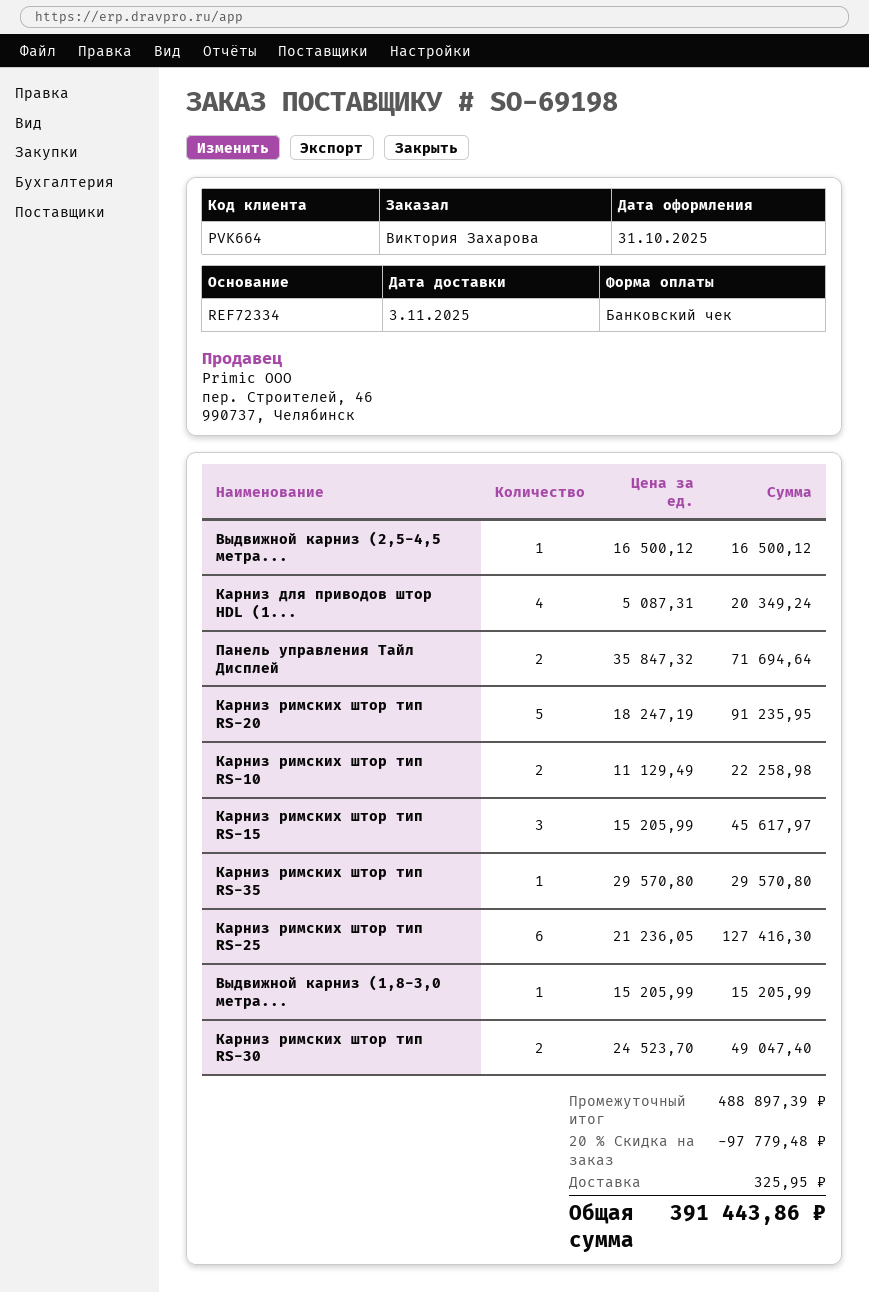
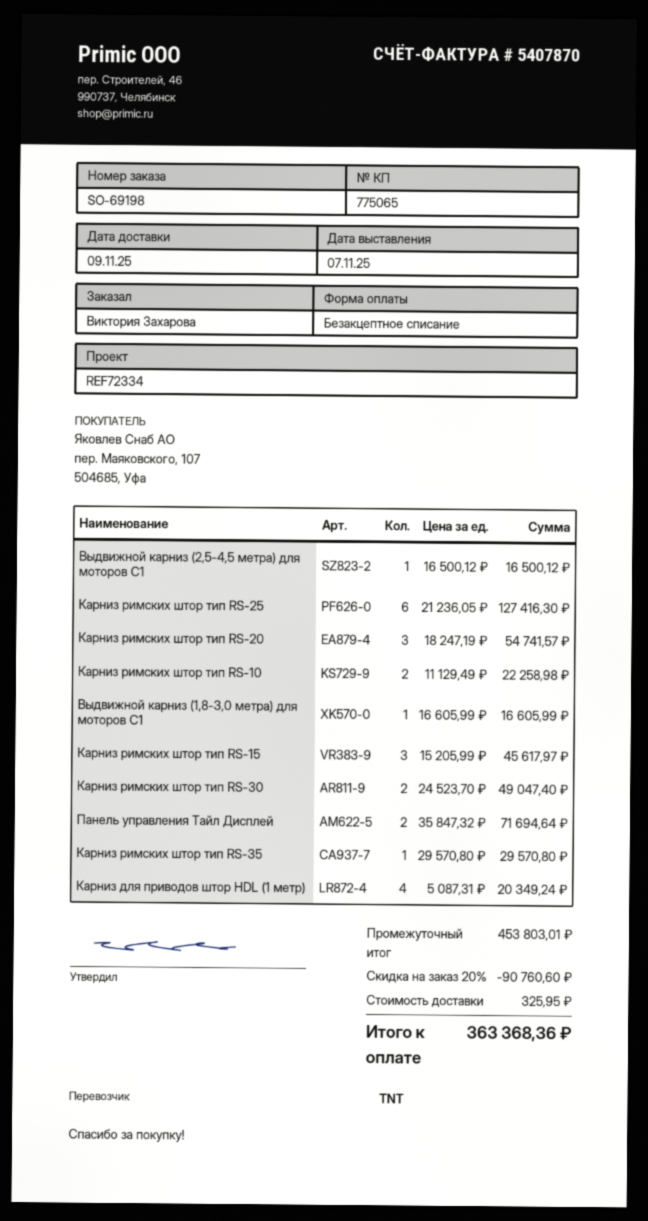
delivery date: 2025-11-03 -> 2025-11-09
payment method: cheque -> direct debit
Карниз римских штор тип RS-20: 5 x 18247.19 = 91235.95 -> 3 x 18247.19 = 54741.57
Выдвижной карниз (1,8-3,0 метра...: 1 x 15205.99 = 15205.99 -> 1 x 16605.99 = 16605.99
subtotal: 488897.39 -> 453803.01
discount: 20% = 97779.48 -> 20% = 90760.60
total: 391443.86 -> 363368.36

